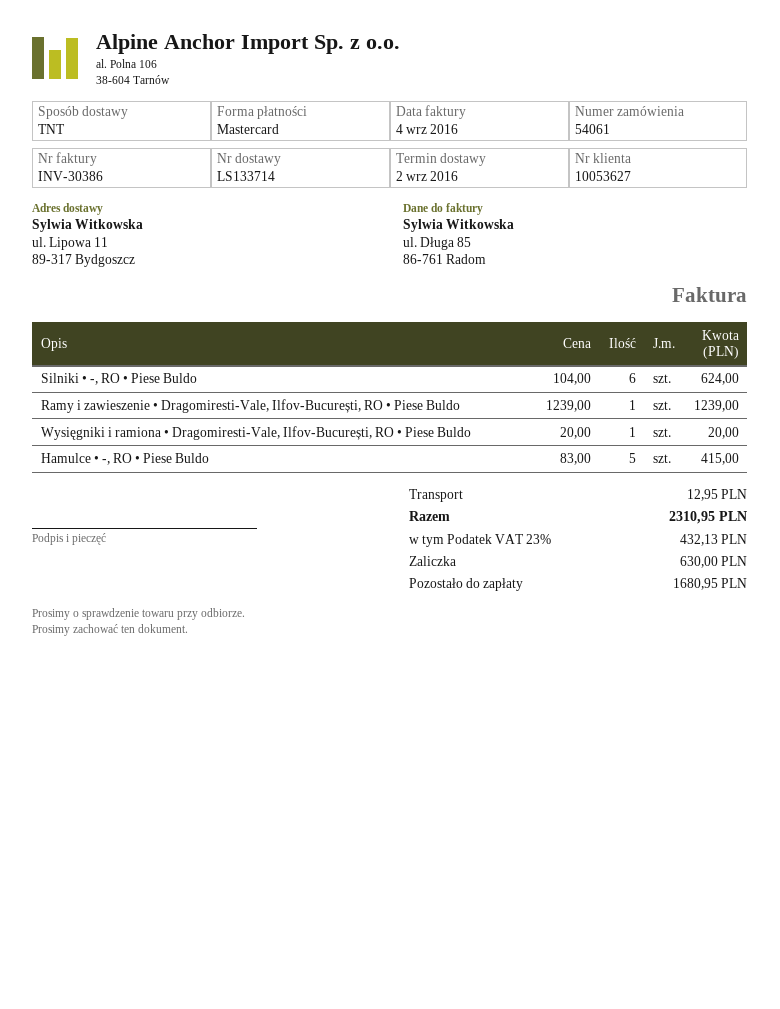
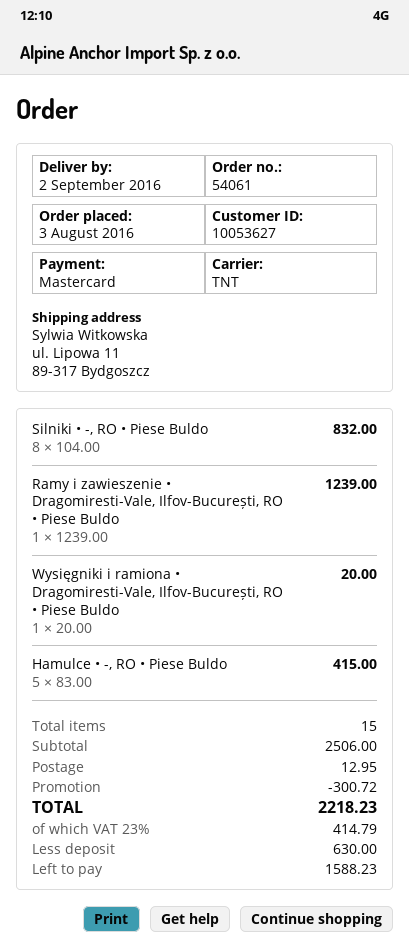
Silniki • -, RO • Piese Buldo: 6 x 104.00 = 624.00 -> 8 x 104.00 = 832.00
discount: none -> 300.72
tax: 23% = 432.13 -> 23% = 414.79
total: 2310.95 -> 2218.23
balance: 1680.95 -> 1588.23

